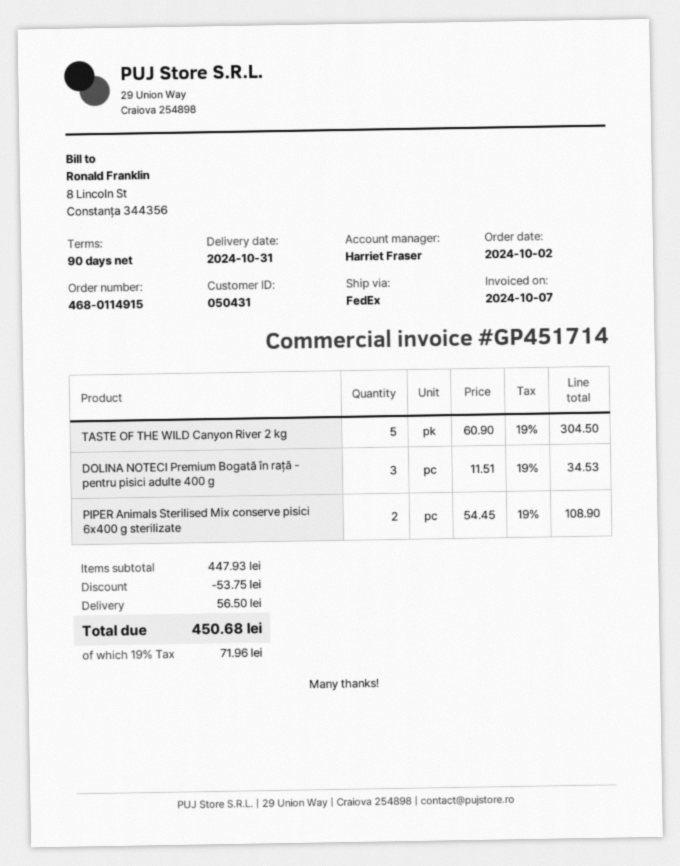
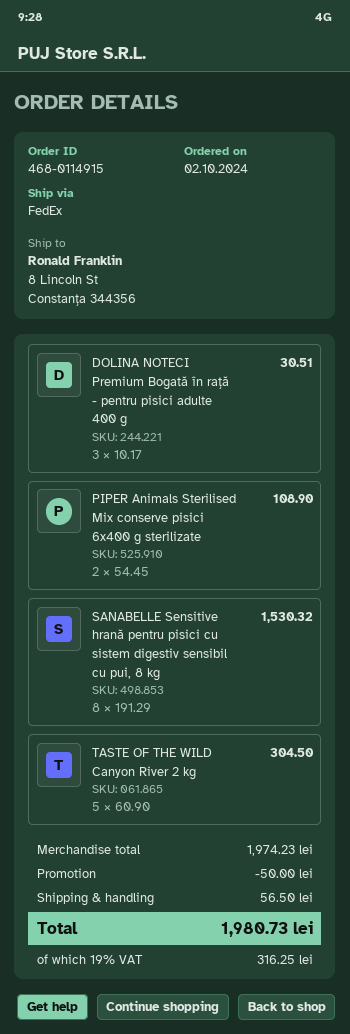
DOLINA NOTECI Premium Bogată în rață - pentru pisici adulte 400 g: 3 x 11.51 = 34.53 -> 3 x 10.17 = 30.51
SANABELLE Sensitive hrană pentru pisici cu sistem digestiv sensibil cu pui, 8 kg: none -> 8 x 191.29 = 1530.32
subtotal: 447.93 -> 1974.23
discount: 53.75 -> 50.00
tax: 19% = 71.96 -> 19% = 316.25
total: 450.68 -> 1980.73

